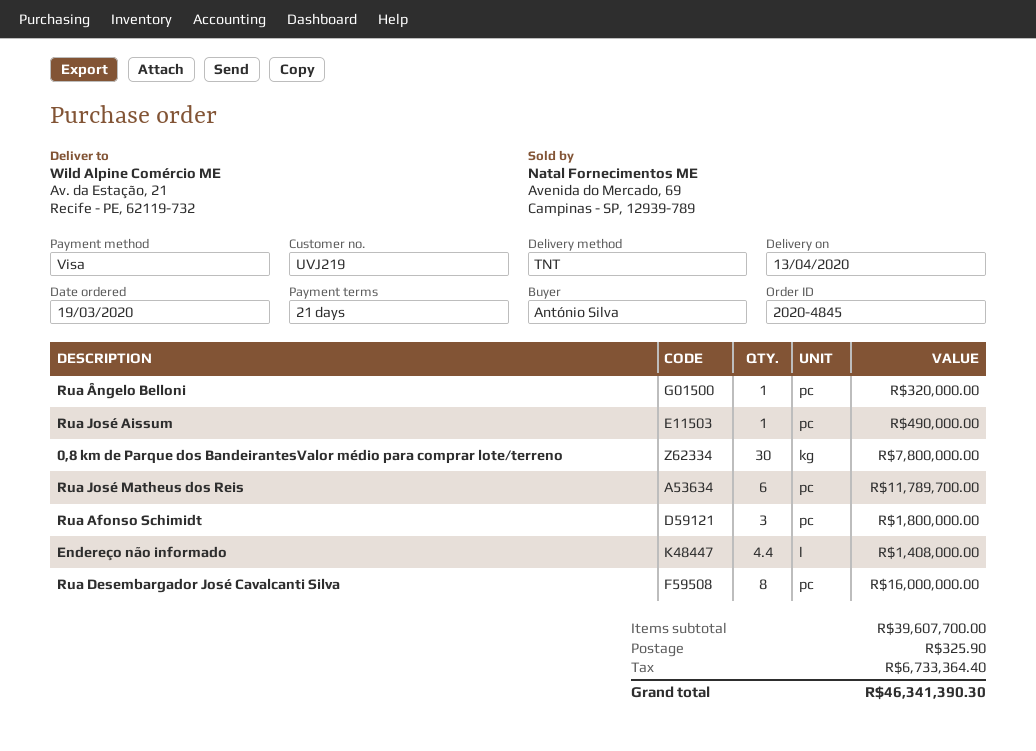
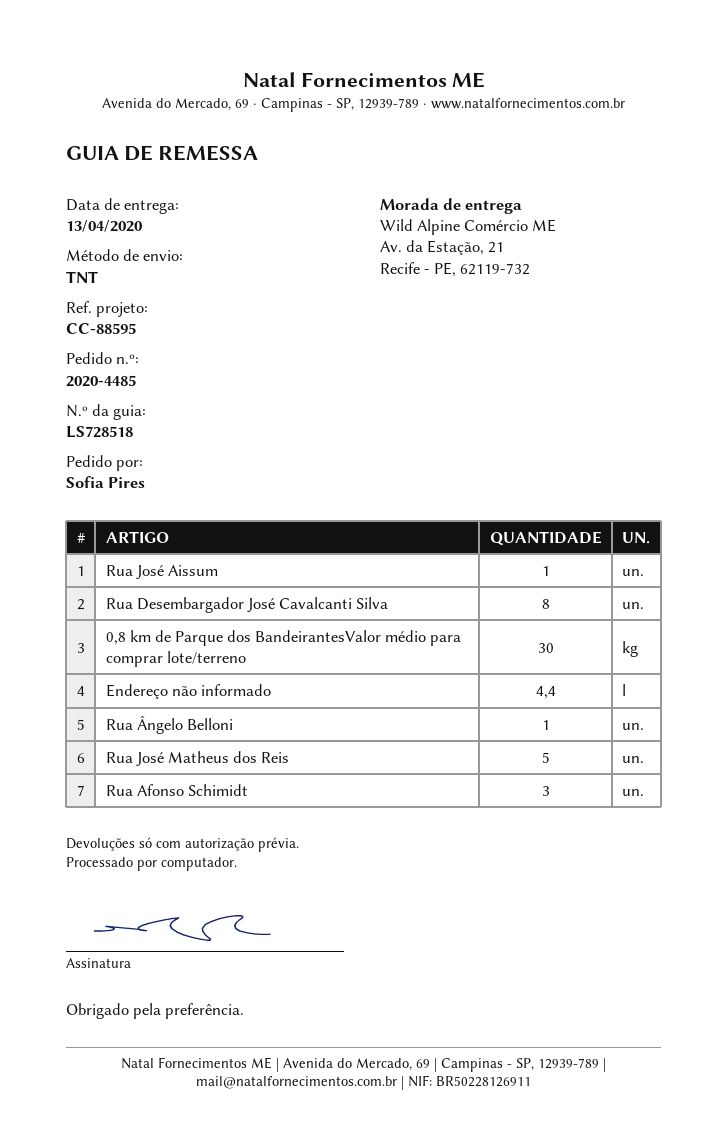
order number: 2020-4845 -> 2020-4485
ordered by: António Silva -> Sofia Pires
Rua José Matheus dos Reis: 6 -> 5

